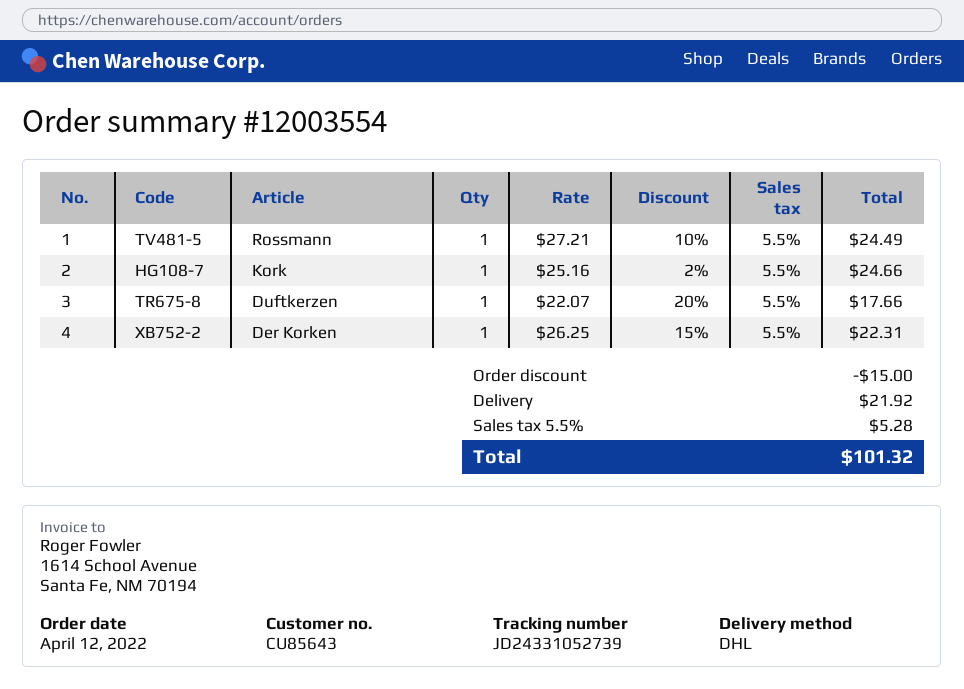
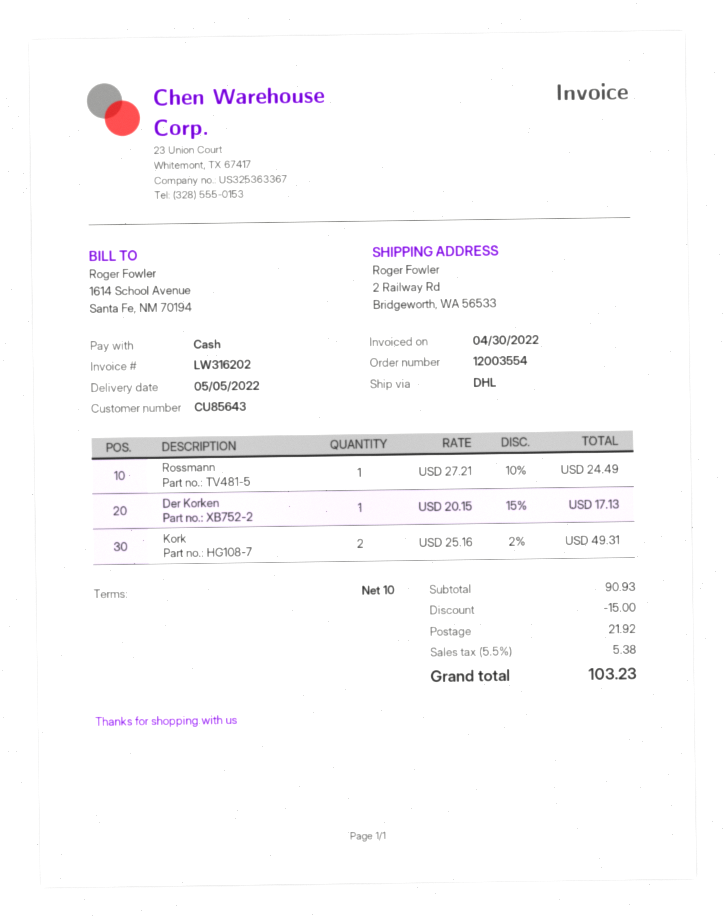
Kork: 1 x 25.16 - 2% = 24.66 -> 2 x 25.16 - 2% = 49.31
Duftkerzen: 1 x 22.07 - 20% = 17.66 -> none
Der Korken: 1 x 26.25 - 15% = 22.31 -> 1 x 20.15 - 15% = 17.13
tax: 5.5% = 5.28 -> 5.5% = 5.38
total: 101.32 -> 103.23

